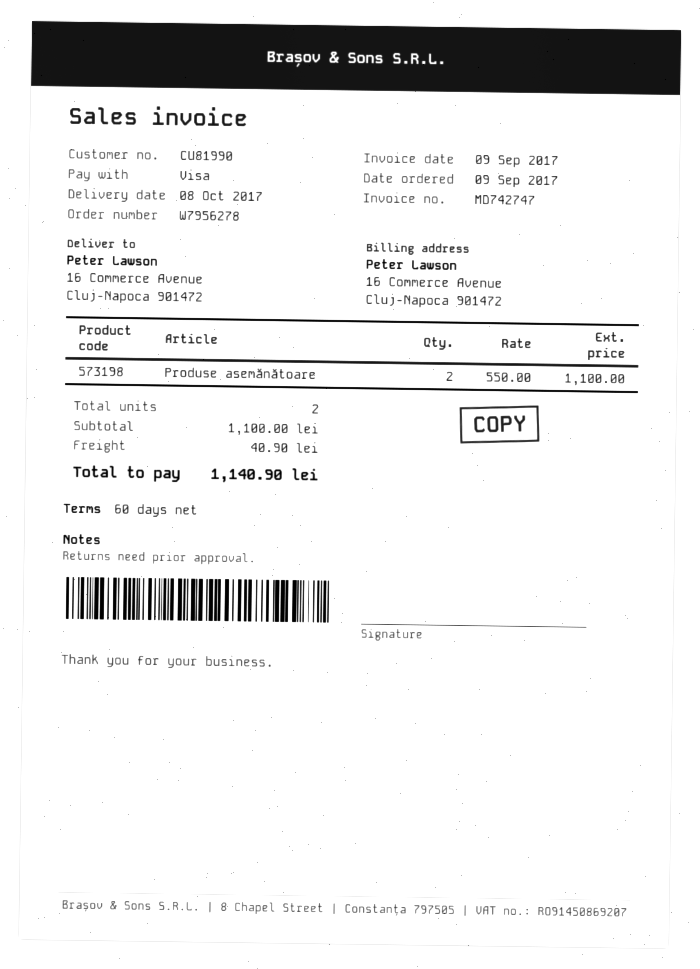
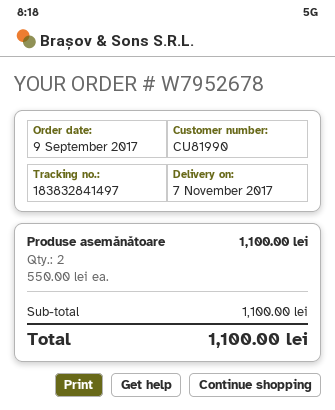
order number: W7956278 -> W7952678
delivery date: 2017-10-08 -> 2017-11-07
shipping: 40.90 -> none
total: 1140.90 -> 1100.00

